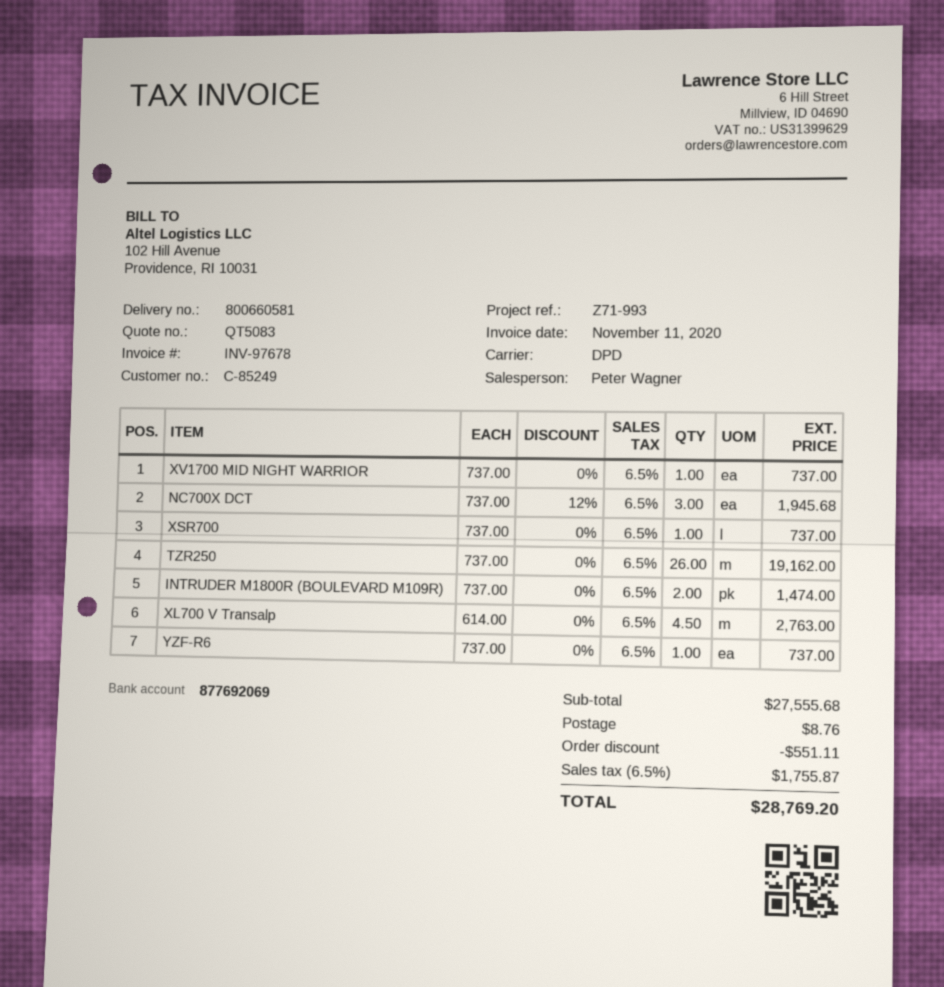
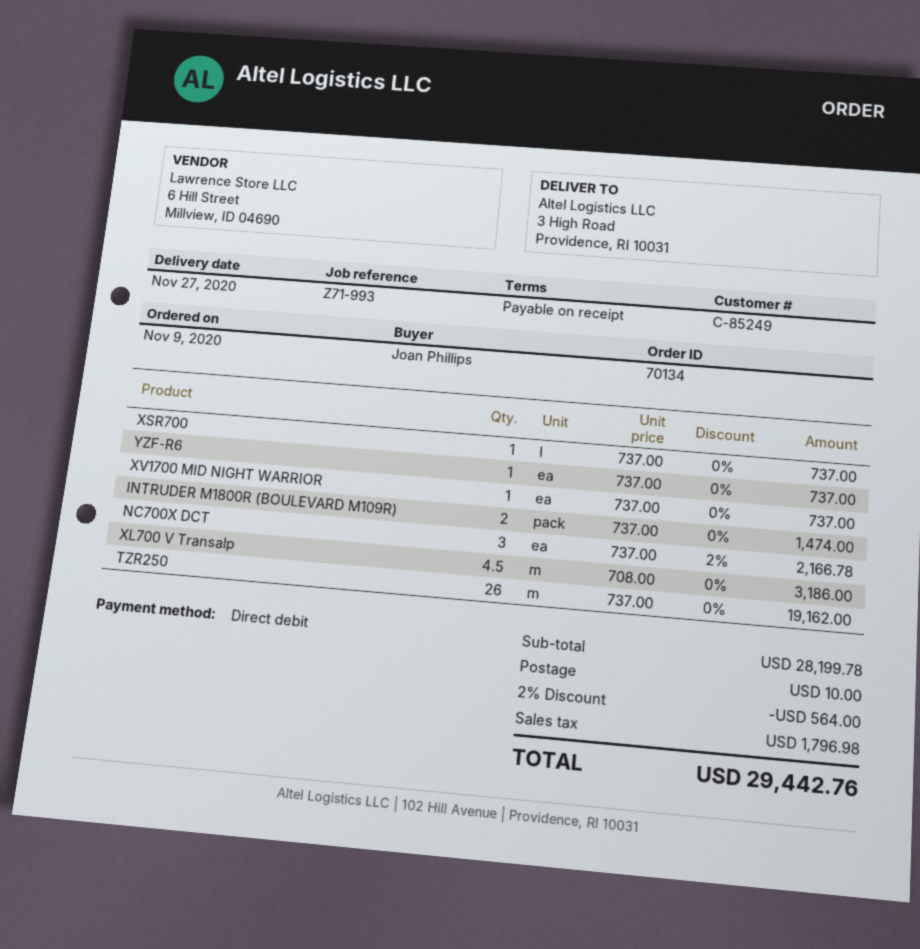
NC700X DCT: 3 x 737.00 - 12% = 1945.68 -> 3 x 737.00 - 2% = 2166.78
XL700 V Transalp: 4.5 x 614.00 = 2763.00 -> 4.5 x 708.00 = 3186.00
subtotal: 27555.68 -> 28199.78
discount: 551.11 -> 564.00
shipping: 8.76 -> 10.00
tax: 1755.87 -> 1796.98
total: 28769.20 -> 29442.76

